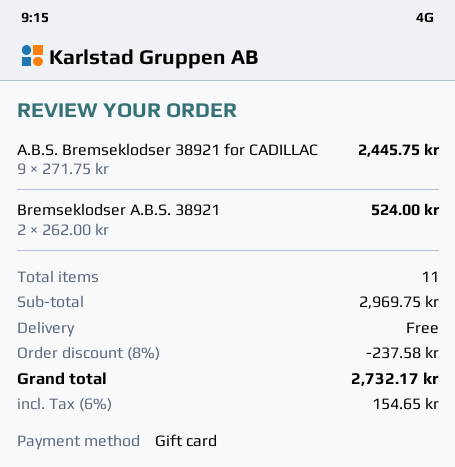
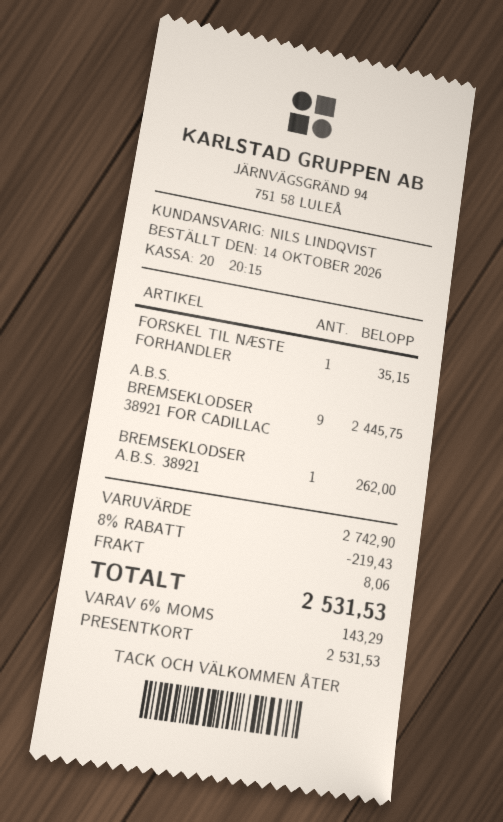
Bremseklodser A.B.S. 38921: 2 for 524.00 -> 1 for 262.00
FORSKEL TIL NÆSTE FORHANDLER: none -> 1 for 35.15
subtotal: 2969.75 -> 2742.90
discount: 8% = 237.58 -> 8% = 219.43
shipping: 0.00 -> 8.06
tax: 6% = 154.65 -> 6% = 143.29
total: 2732.17 -> 2531.53

